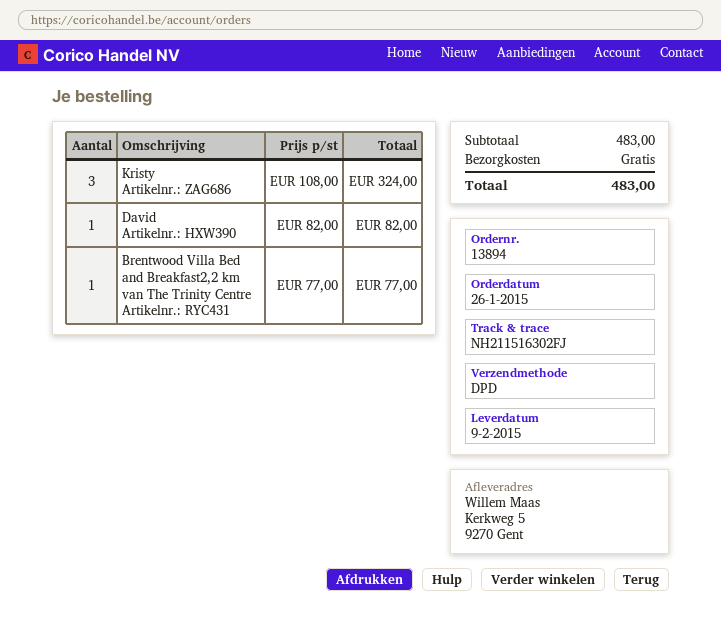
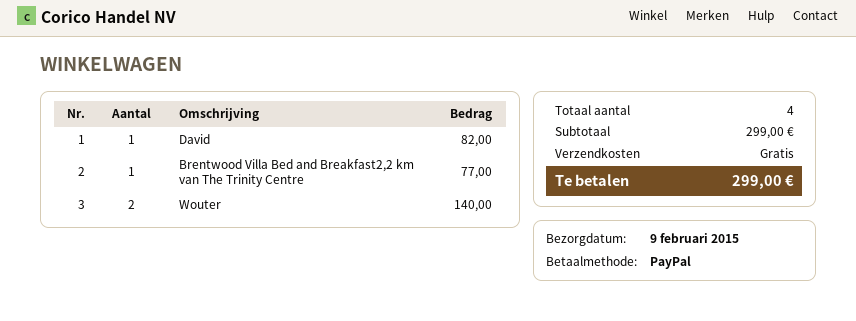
Kristy: 3 for 324.00 -> none
Wouter: none -> 2 for 140.00
subtotal: 483.00 -> 299.00
total: 483.00 -> 299.00

